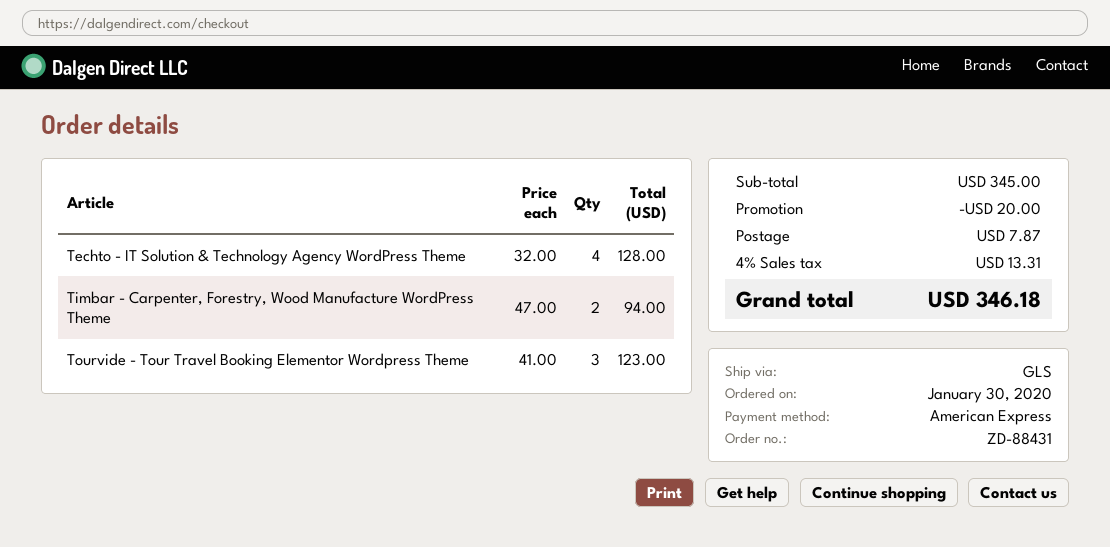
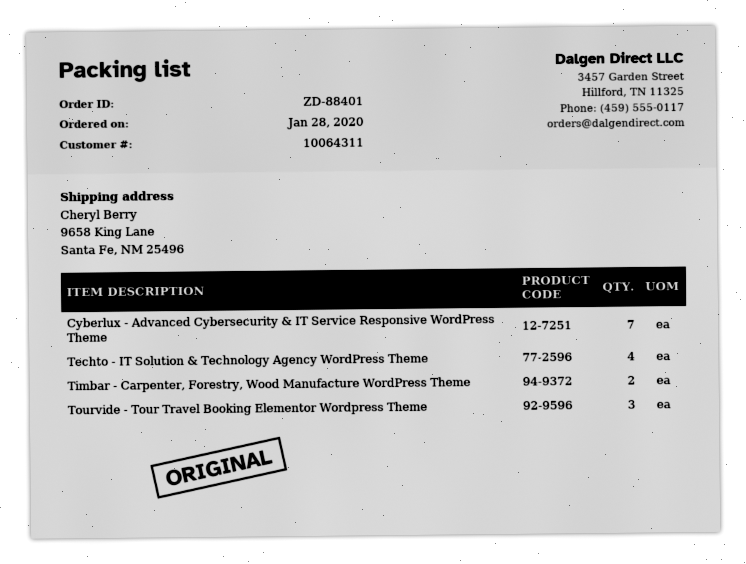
order number: ZD-88431 -> ZD-88401
order date: 2020-01-30 -> 2020-01-28
Cyberlux - Advanced Cybersecurity & IT Service Responsive WordPress Theme: none -> 7

